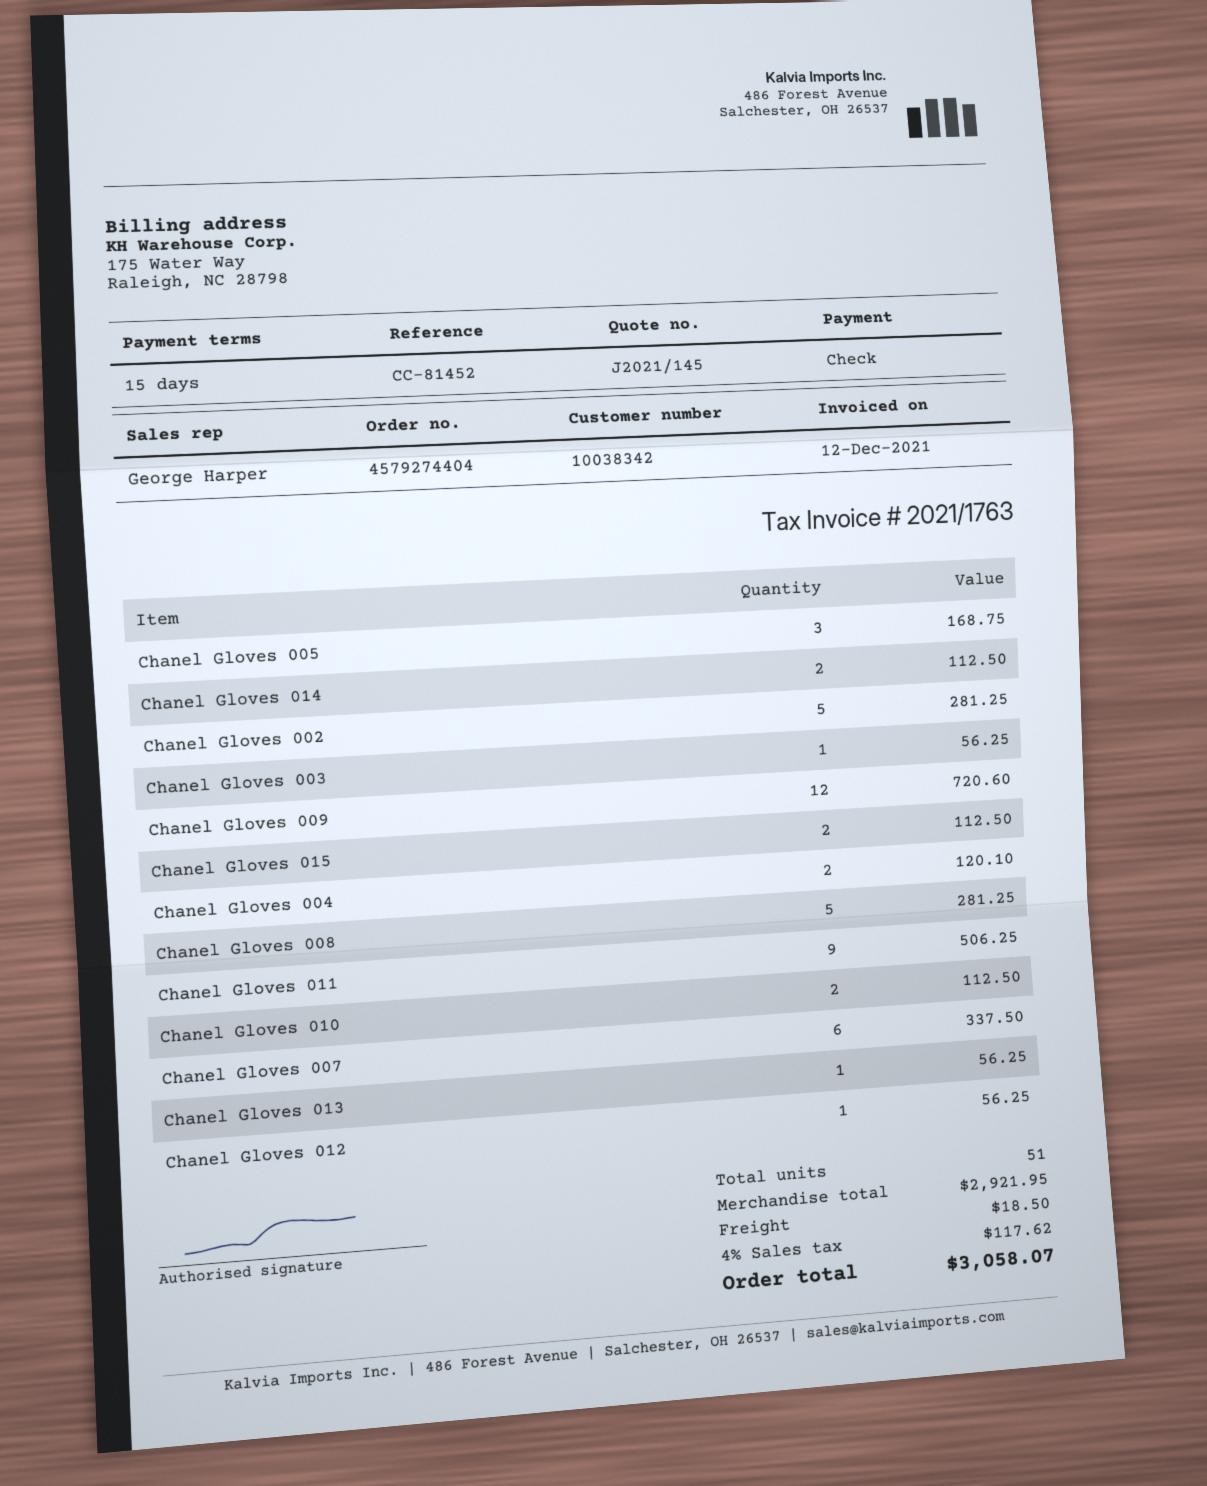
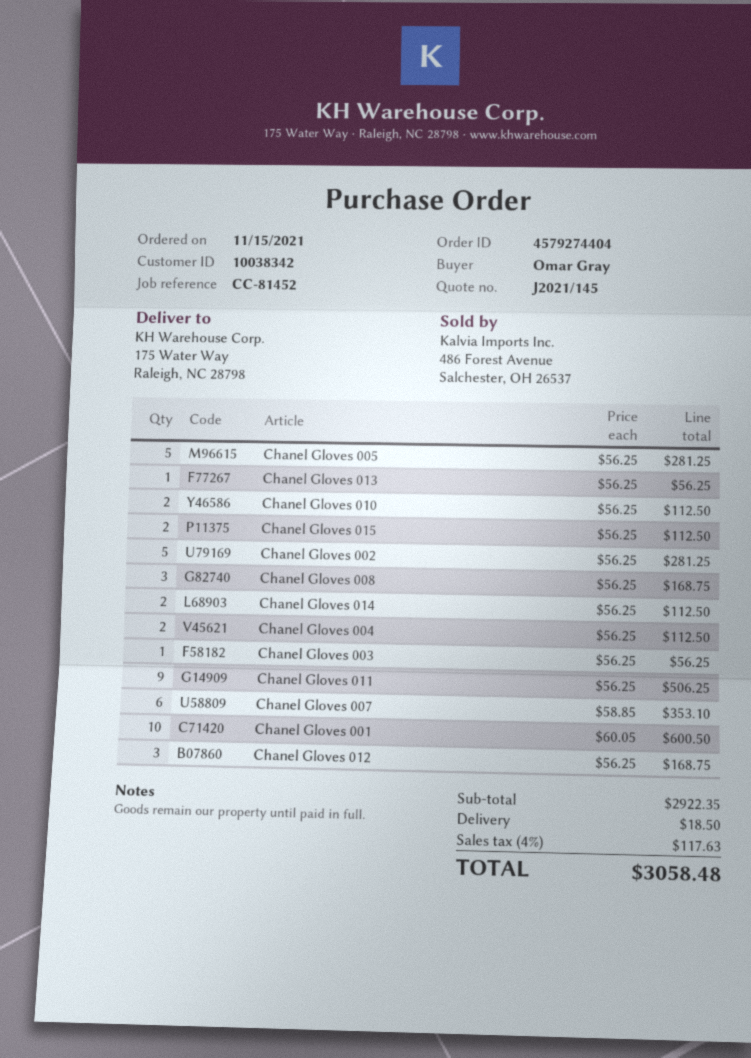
Chanel Gloves 005: 3 for 168.75 -> 5 for 281.25
Chanel Gloves 009: 12 for 720.60 -> none
Chanel Gloves 004: 2 for 120.10 -> 2 for 112.50
Chanel Gloves 008: 5 for 281.25 -> 3 for 168.75
Chanel Gloves 007: 6 for 337.50 -> 6 for 353.10
Chanel Gloves 012: 1 for 56.25 -> 3 for 168.75
Chanel Gloves 001: none -> 10 for 600.50
subtotal: 2921.95 -> 2922.35
tax: 4% = 117.62 -> 4% = 117.63
total: 3058.07 -> 3058.48

